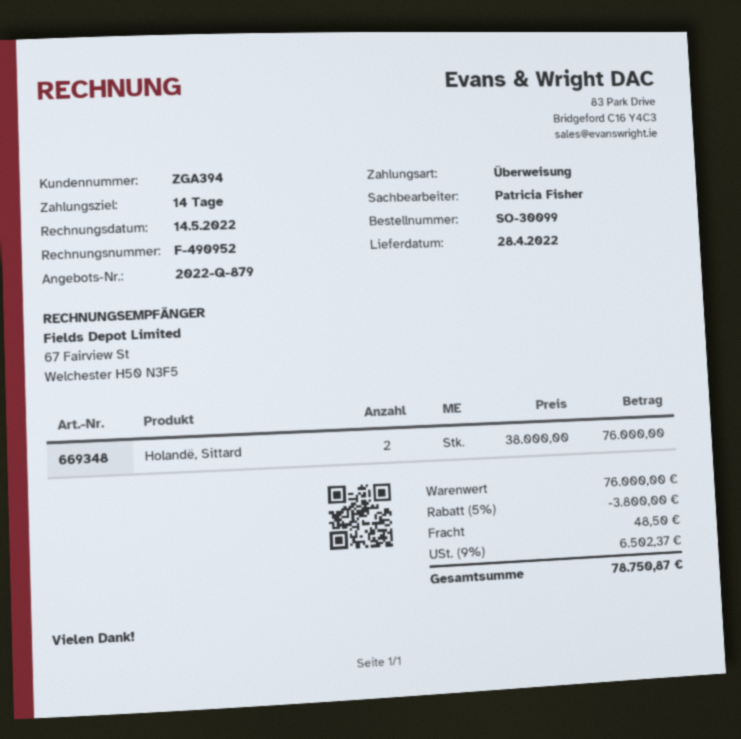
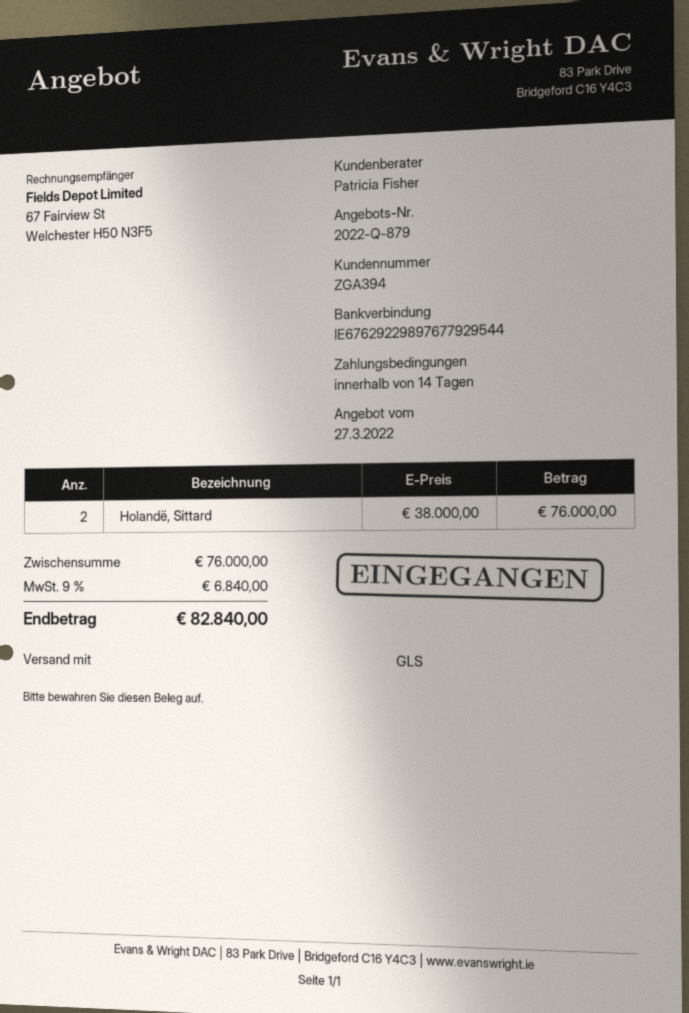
discount: 5% = 3800.00 -> none
shipping: 48.50 -> none
tax: 9% = 6502.37 -> 9% = 6840.00
total: 78750.87 -> 82840.00

